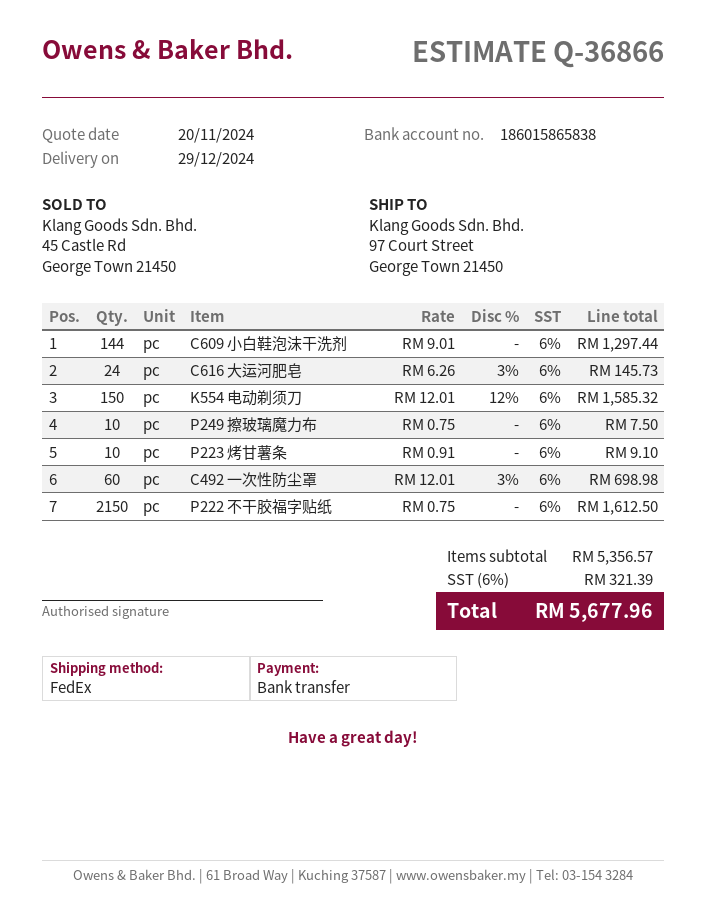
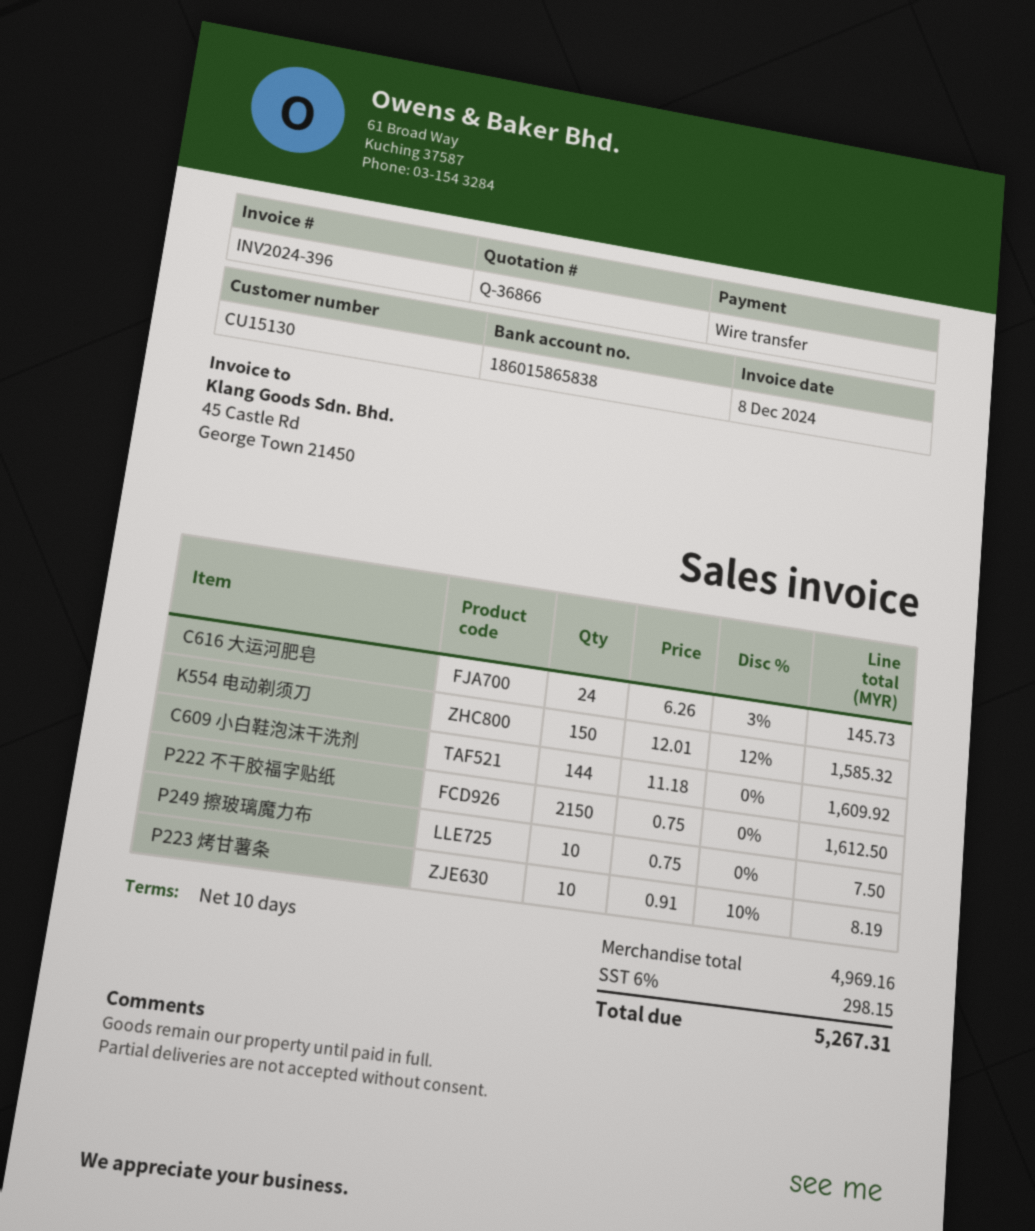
C609 小白鞋泡沫干洗剂: 144 x 9.01 = 1297.44 -> 144 x 11.18 = 1609.92
P223 烤甘薯条: 10 x 0.91 = 9.10 -> 10 x 0.91 - 10% = 8.19
C492 一次性防尘罩: 60 x 12.01 - 3% = 698.98 -> none
subtotal: 5356.57 -> 4969.16
tax: 6% = 321.39 -> 6% = 298.15
total: 5677.96 -> 5267.31

